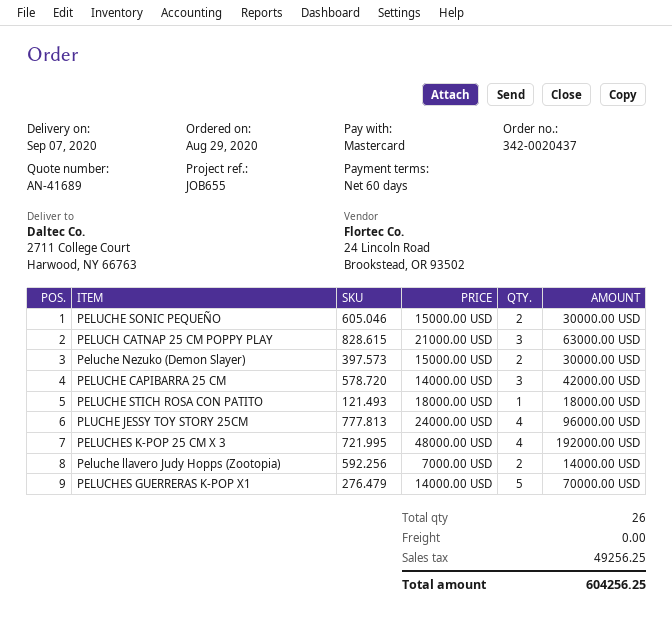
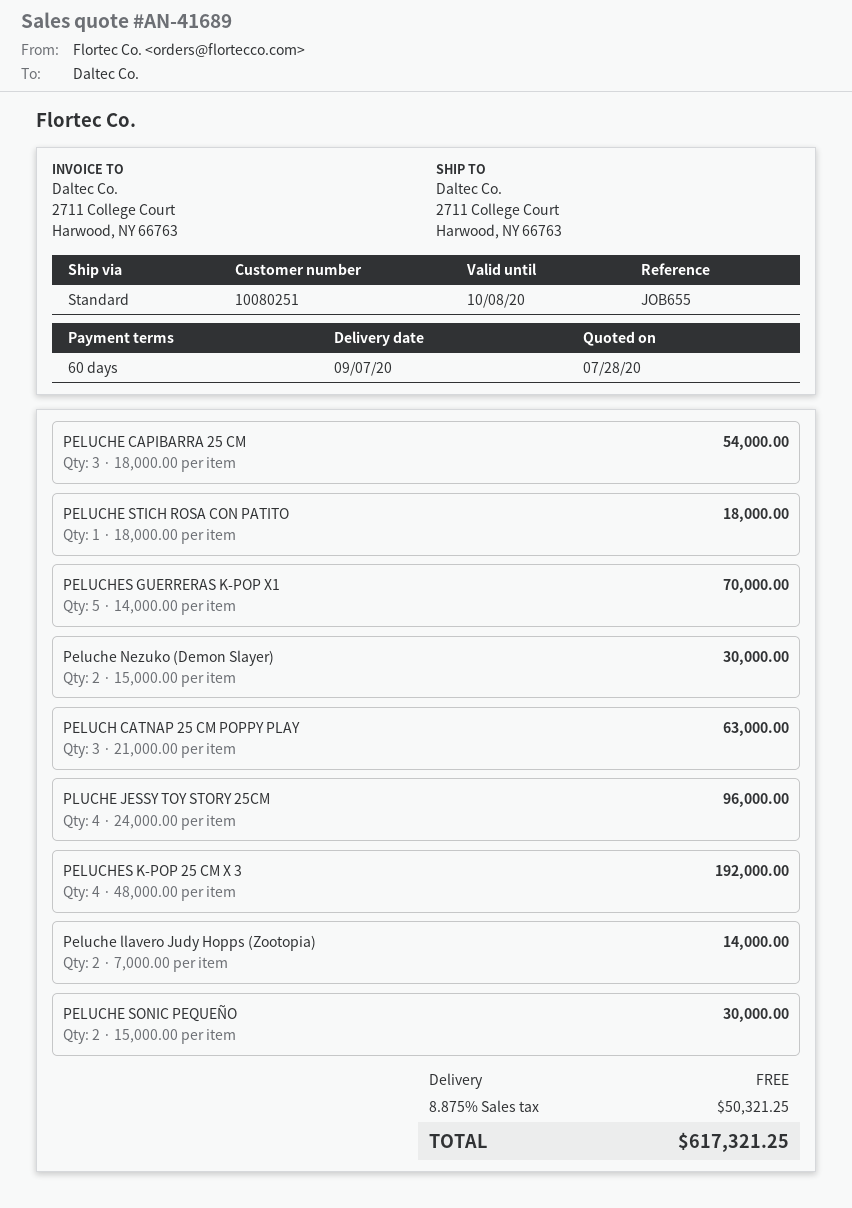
PELUCHE CAPIBARRA 25 CM: 3 x 14000.00 = 42000.00 -> 3 x 18000.00 = 54000.00
tax: 49256.25 -> 50321.25
total: 604256.25 -> 617321.25

